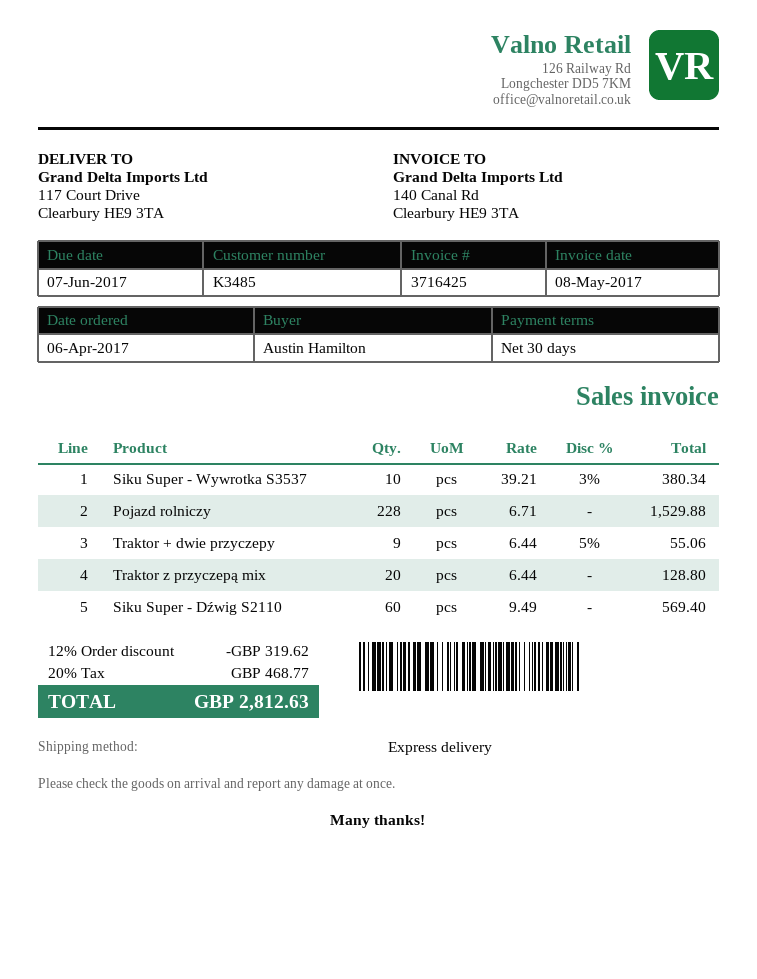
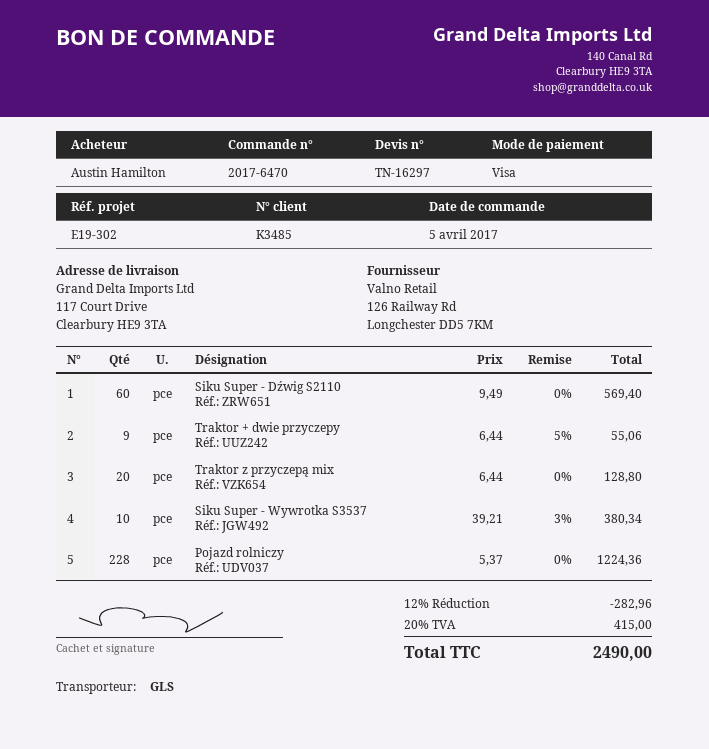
order date: 2017-04-06 -> 2017-04-05
shipping method: express -> GLS
Pojazd rolniczy: 228 x 6.71 = 1529.88 -> 228 x 5.37 = 1224.36
discount: 12% = 319.62 -> 12% = 282.96
tax: 20% = 468.77 -> 20% = 415.00
total: 2812.63 -> 2490.00

